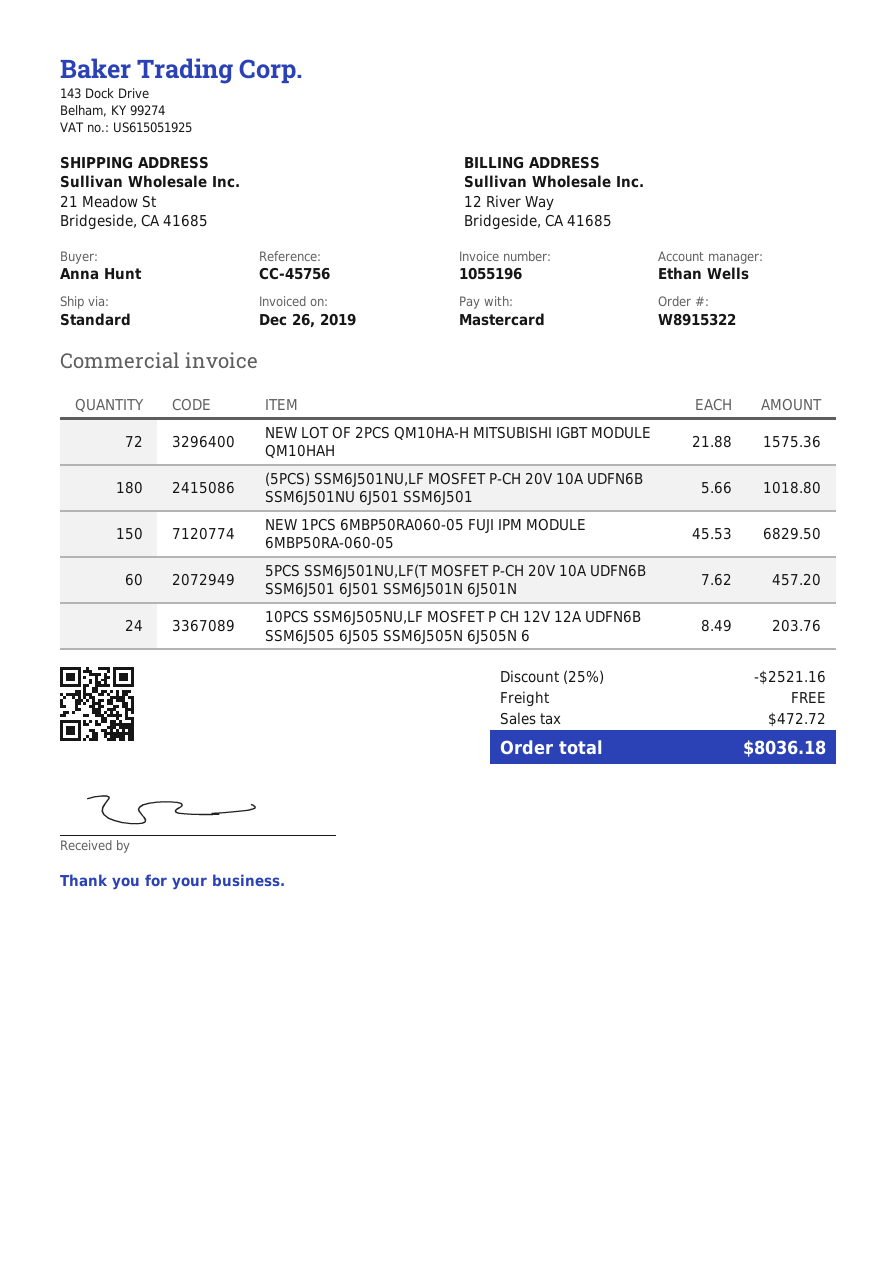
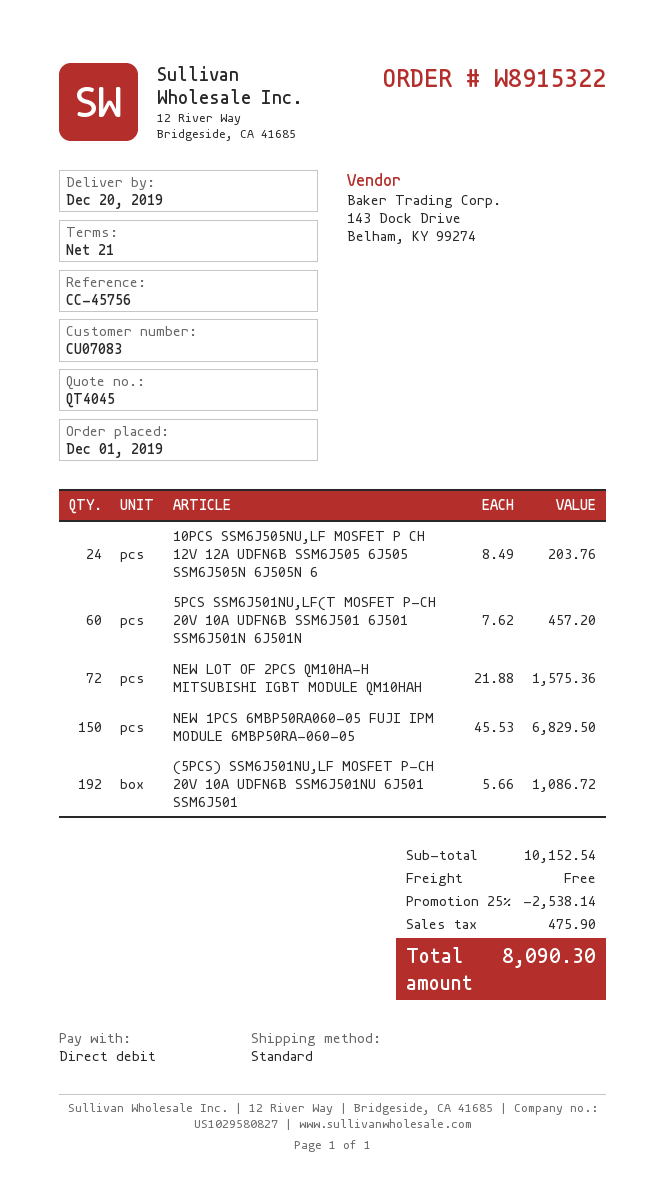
payment method: Mastercard -> direct debit
(5PCS) SSM6J501NU,LF MOSFET P-CH 20V 10A UDFN6B SSM6J501NU 6J501 SSM6J501: 180 x 5.66 = 1018.80 -> 192 x 5.66 = 1086.72
discount: 25% = 2521.16 -> 25% = 2538.14
tax: 472.72 -> 475.90
total: 8036.18 -> 8090.30

